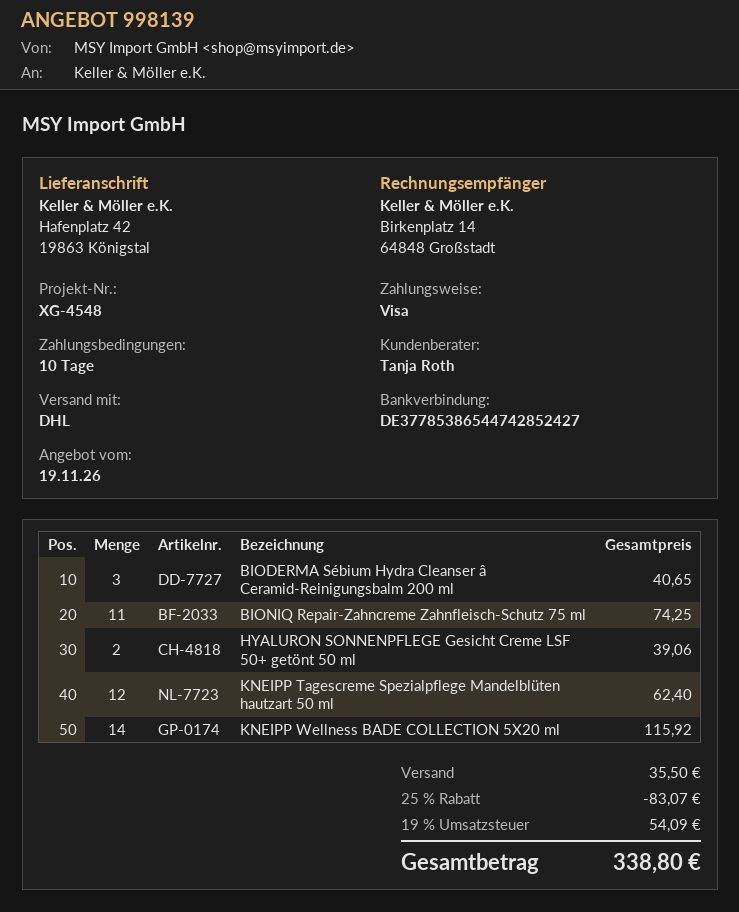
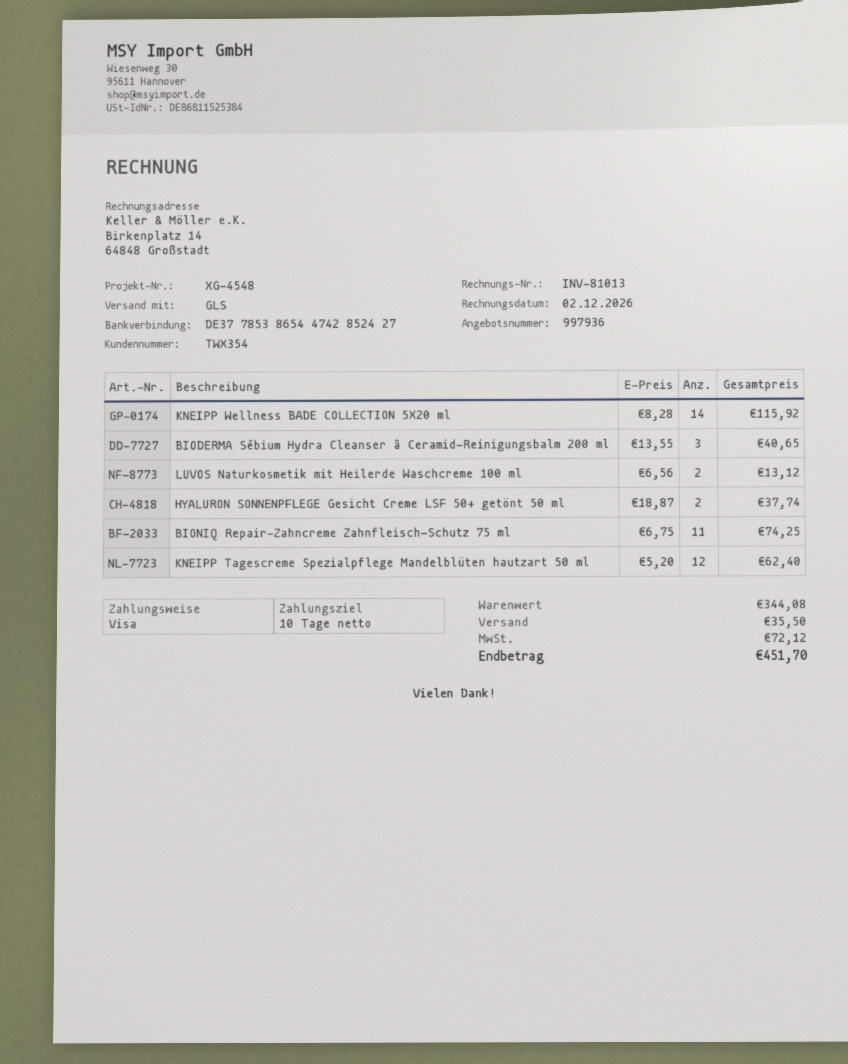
quote number: 998139 -> 997936
shipping method: DHL -> GLS
HYALURON SONNENPFLEGE Gesicht Creme LSF 50+ getönt 50 ml: 2 for 39.06 -> 2 for 37.74
LUVOS Naturkosmetik mit Heilerde Waschcreme 100 ml: none -> 2 for 13.12
discount: 25% = 83.07 -> none
tax: 54.09 -> 72.12
total: 338.80 -> 451.70

